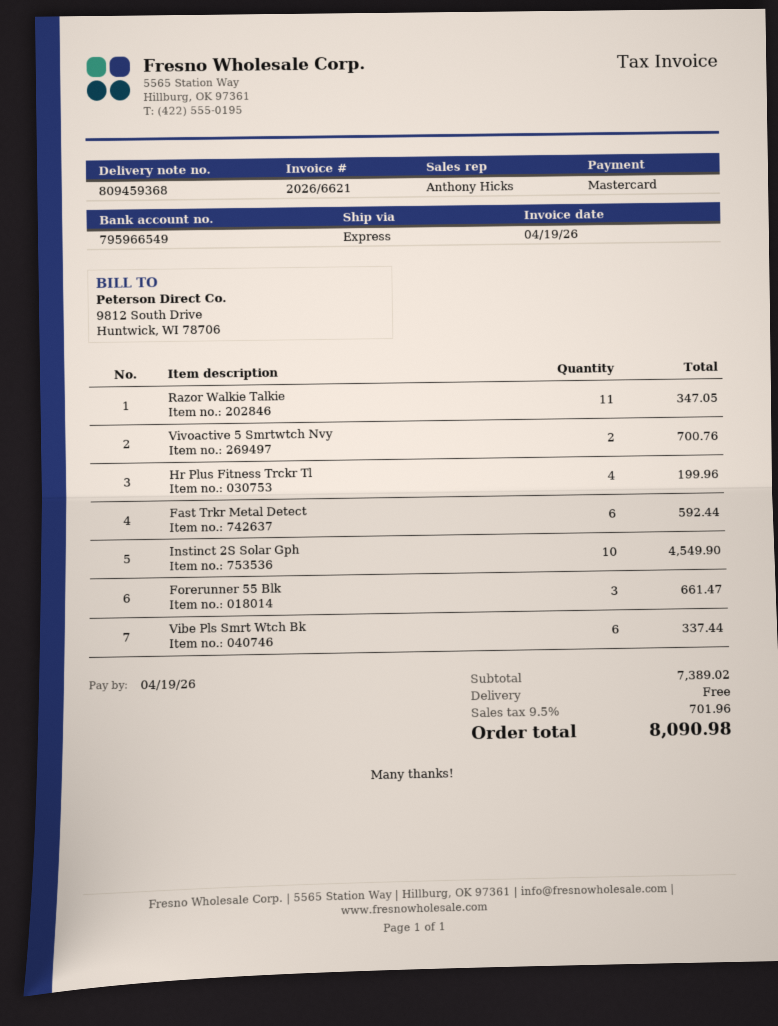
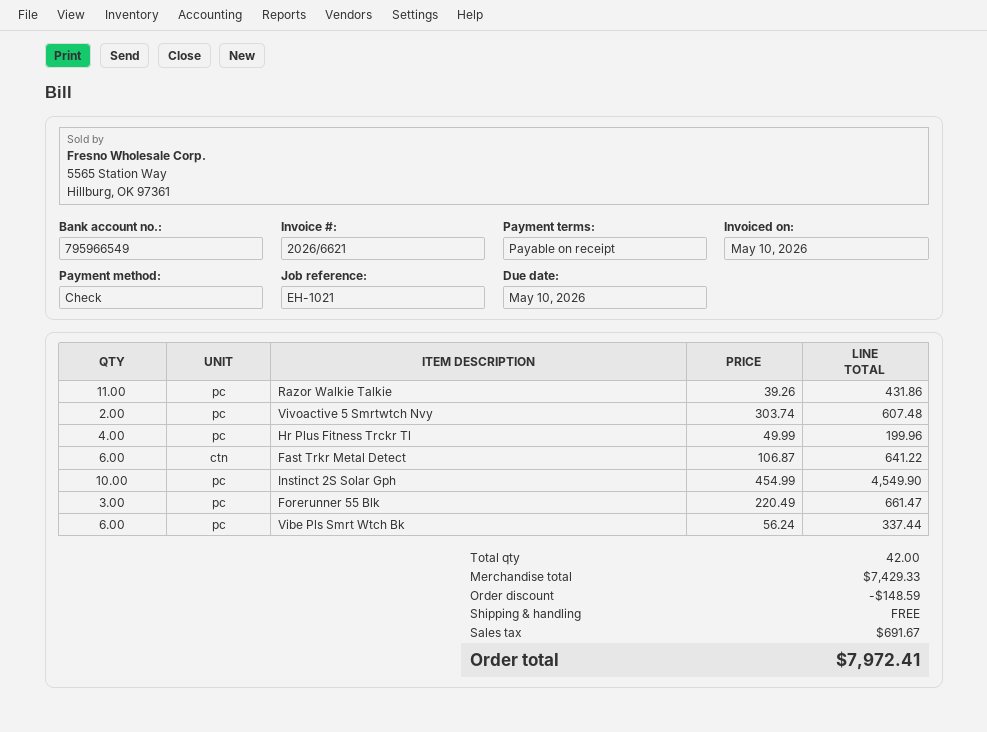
invoice date: 2026-04-19 -> 2026-05-10
due date: 2026-04-19 -> 2026-05-10
payment method: Mastercard -> cheque
Razor Walkie Talkie: 11 for 347.05 -> 11 for 431.86
Vivoactive 5 Smrtwtch Nvy: 2 for 700.76 -> 2 for 607.48
Fast Trkr Metal Detect: 6 for 592.44 -> 6 for 641.22
subtotal: 7389.02 -> 7429.33
discount: none -> 148.59
tax: 701.96 -> 691.67
total: 8090.98 -> 7972.41

